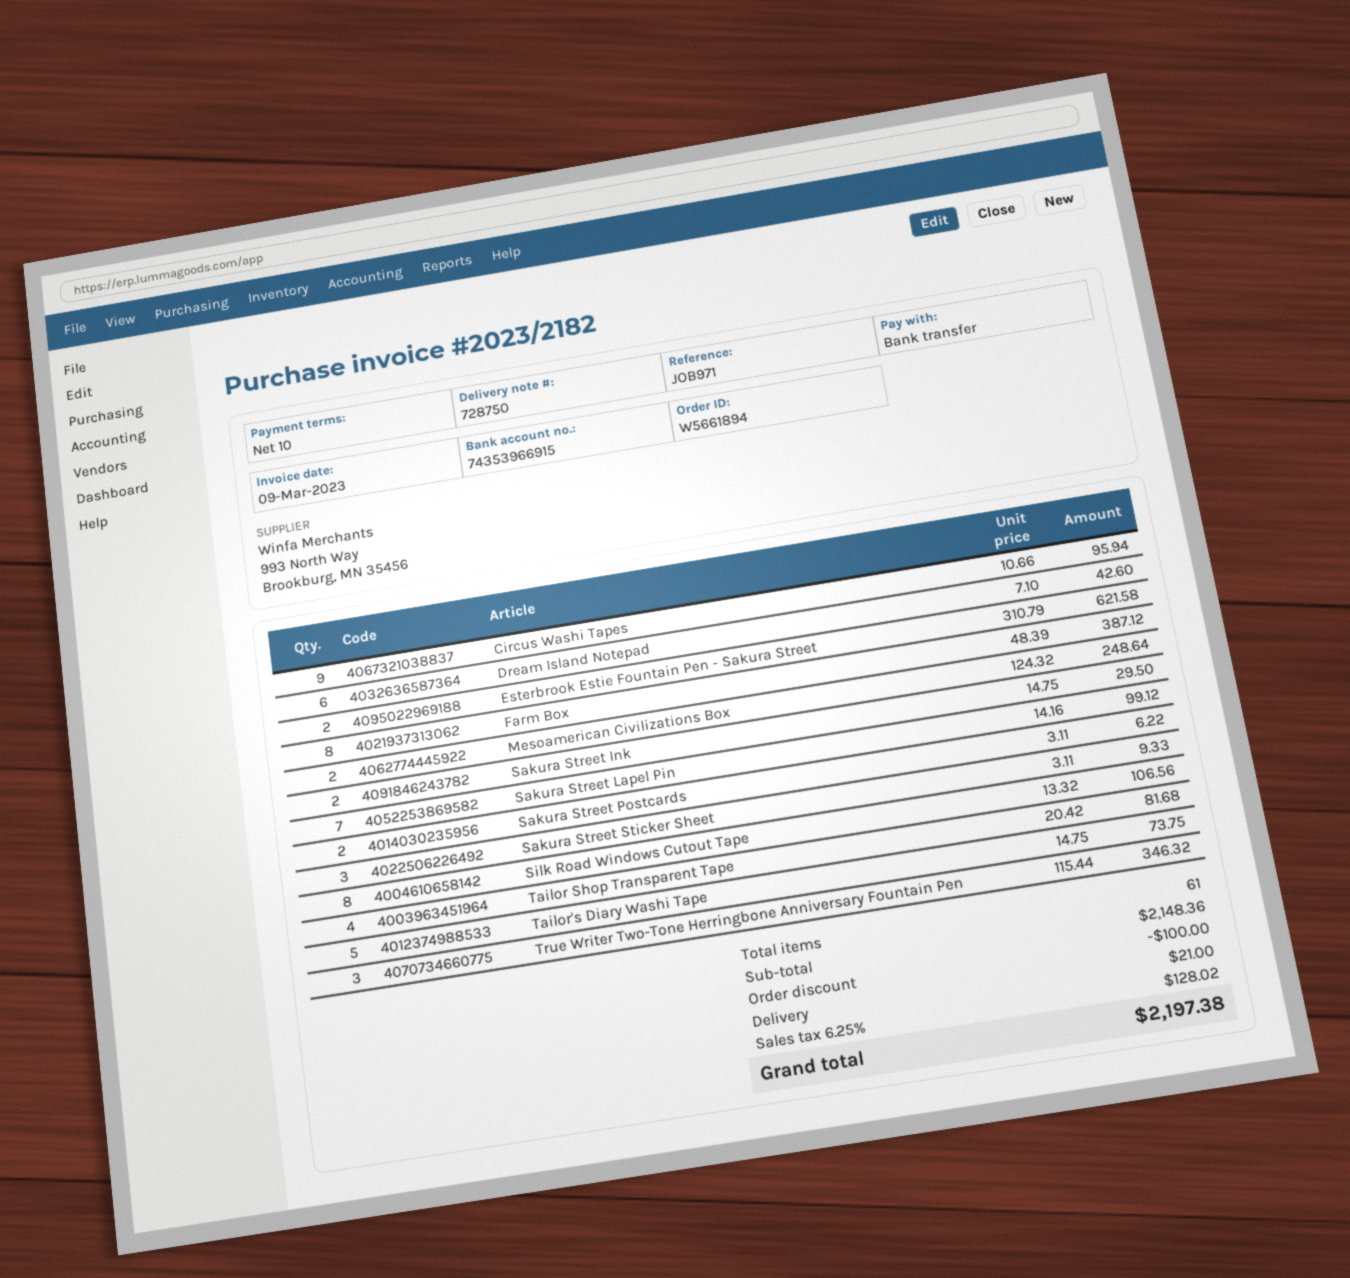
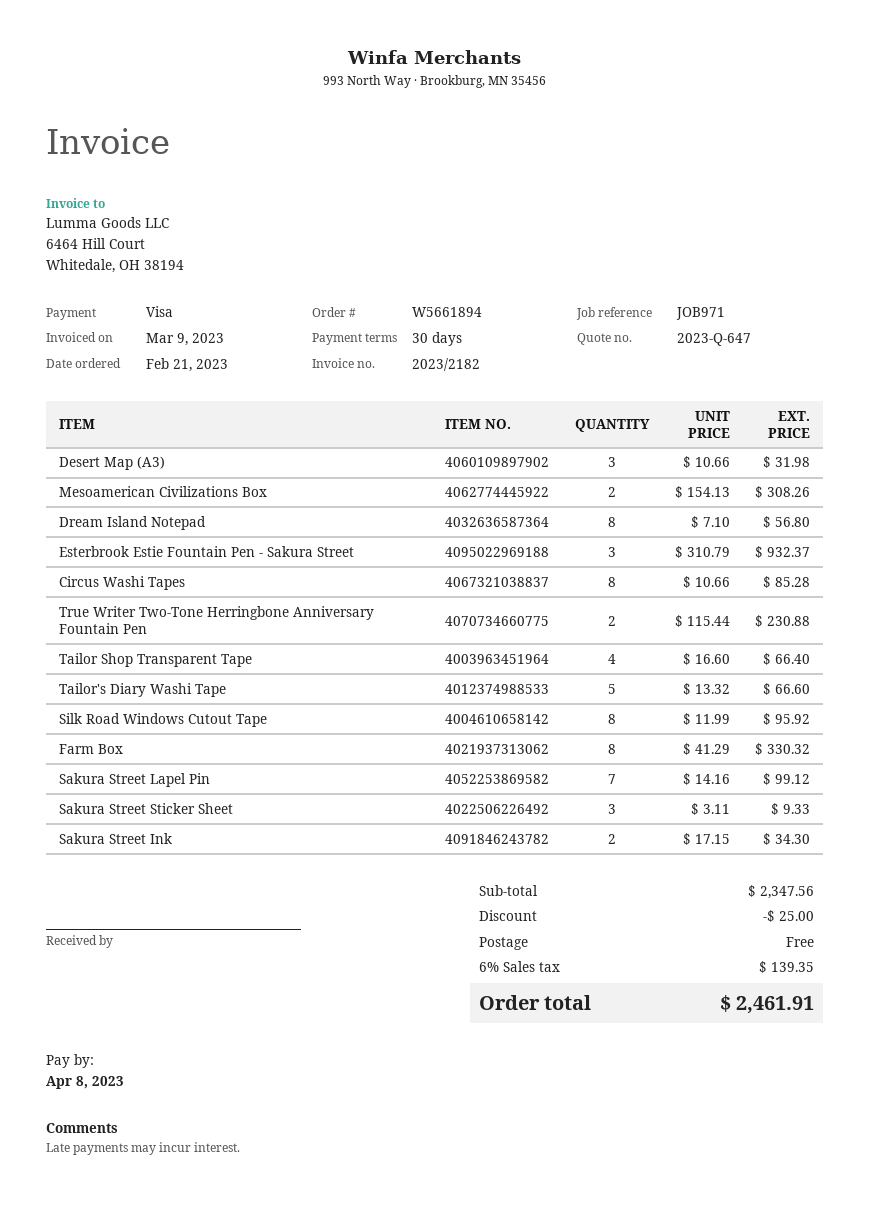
payment terms: 10 days -> 30 days
payment method: bank transfer -> Visa
Circus Washi Tapes: 9 x 10.66 = 95.94 -> 8 x 10.66 = 85.28
Dream Island Notepad: 6 x 7.10 = 42.60 -> 8 x 7.10 = 56.80
Esterbrook Estie Fountain Pen - Sakura Street: 2 x 310.79 = 621.58 -> 3 x 310.79 = 932.37
Farm Box: 8 x 48.39 = 387.12 -> 8 x 41.29 = 330.32
Mesoamerican Civilizations Box: 2 x 124.32 = 248.64 -> 2 x 154.13 = 308.26
Sakura Street Ink: 2 x 14.75 = 29.50 -> 2 x 17.15 = 34.30
Sakura Street Postcards: 2 x 3.11 = 6.22 -> none
Silk Road Windows Cutout Tape: 8 x 13.32 = 106.56 -> 8 x 11.99 = 95.92
Tailor Shop Transparent Tape: 4 x 20.42 = 81.68 -> 4 x 16.60 = 66.40
Tailor's Diary Washi Tape: 5 x 14.75 = 73.75 -> 5 x 13.32 = 66.60
True Writer Two-Tone Herringbone Anniversary Fountain Pen: 3 x 115.44 = 346.32 -> 2 x 115.44 = 230.88
Desert Map (A3): none -> 3 x 10.66 = 31.98
subtotal: 2148.36 -> 2347.56
discount: 100.00 -> 25.00
shipping: 21.00 -> 0.00
tax: 6.25% = 128.02 -> 6% = 139.35
total: 2197.38 -> 2461.91

